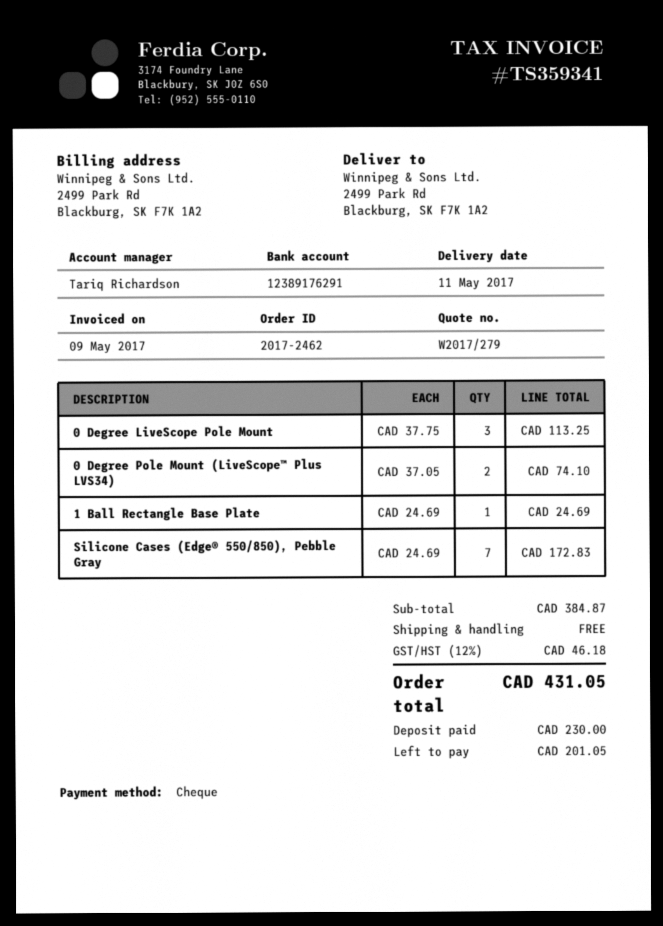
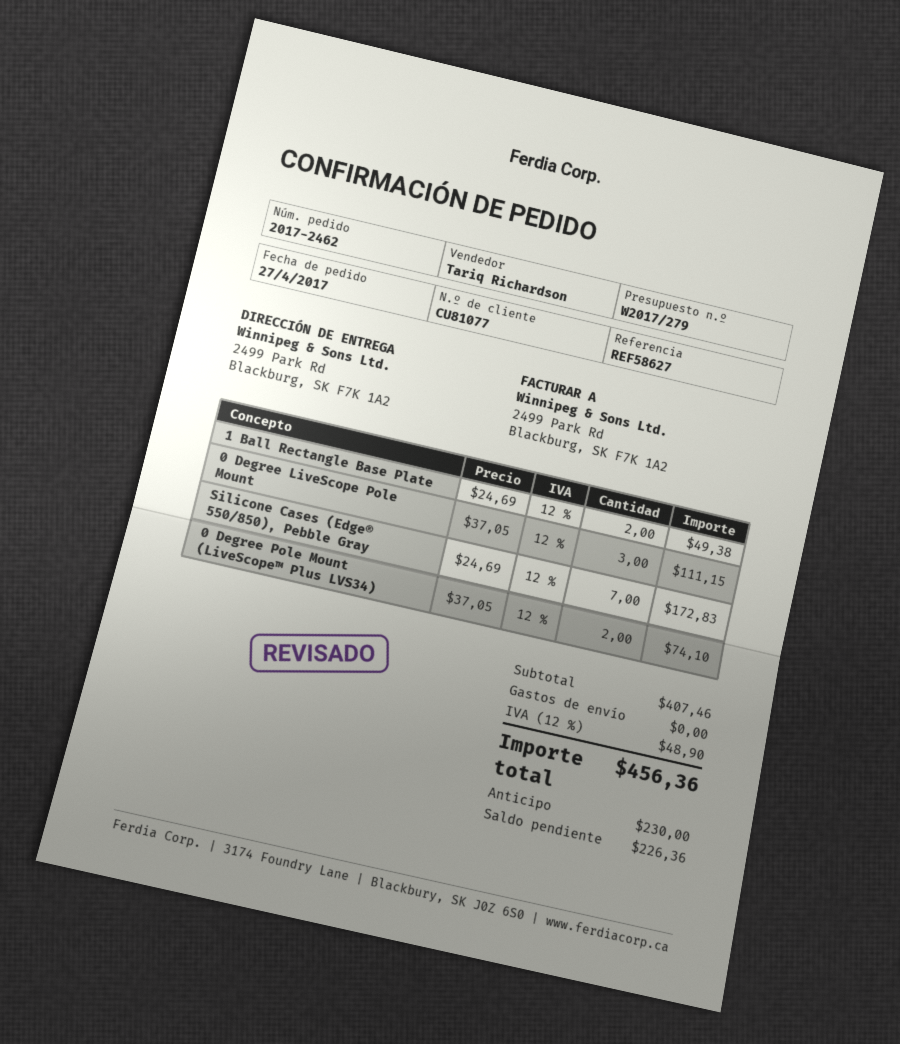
0 Degree LiveScope Pole Mount: 3 x 37.75 = 113.25 -> 3 x 37.05 = 111.15
1 Ball Rectangle Base Plate: 1 x 24.69 = 24.69 -> 2 x 24.69 = 49.38
subtotal: 384.87 -> 407.46
tax: 12% = 46.18 -> 12% = 48.90
total: 431.05 -> 456.36
balance: 201.05 -> 226.36

